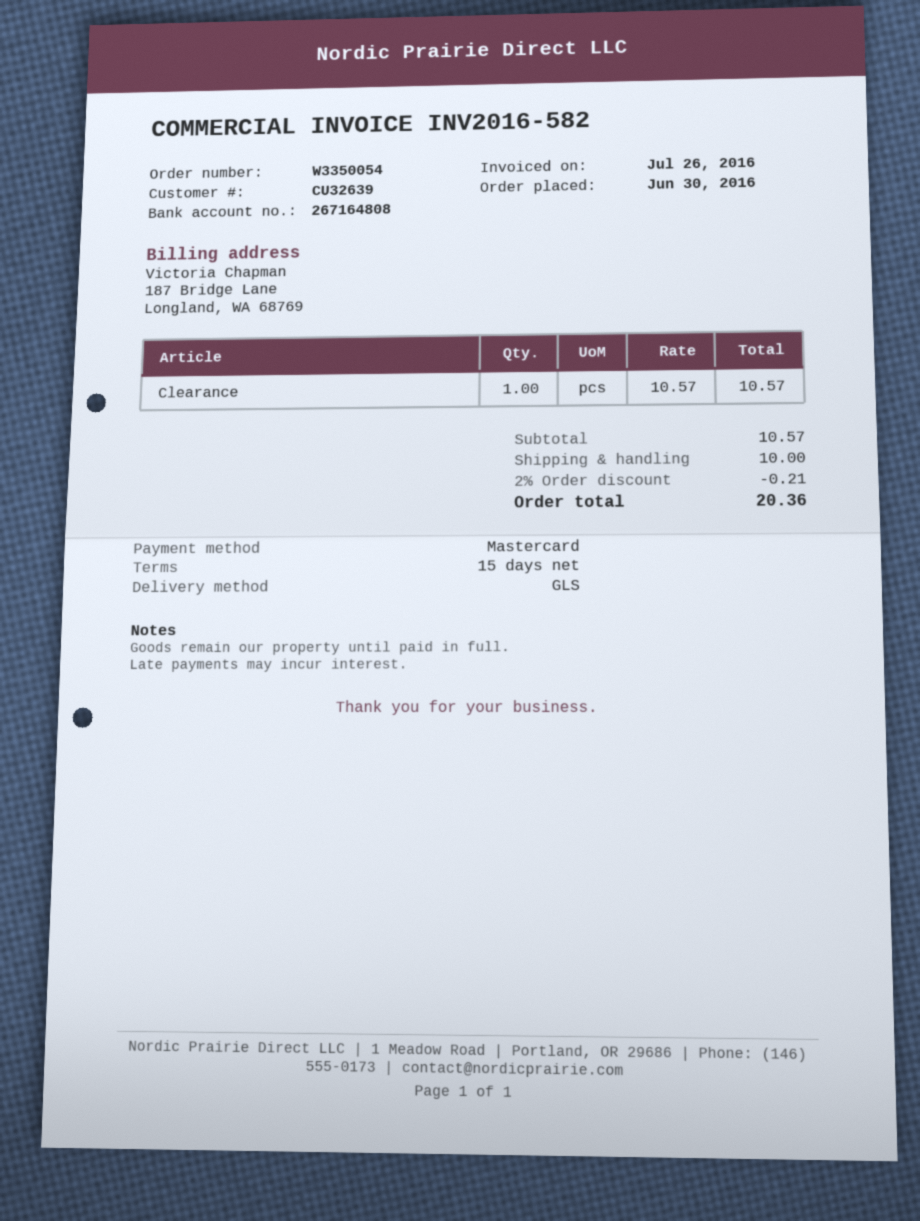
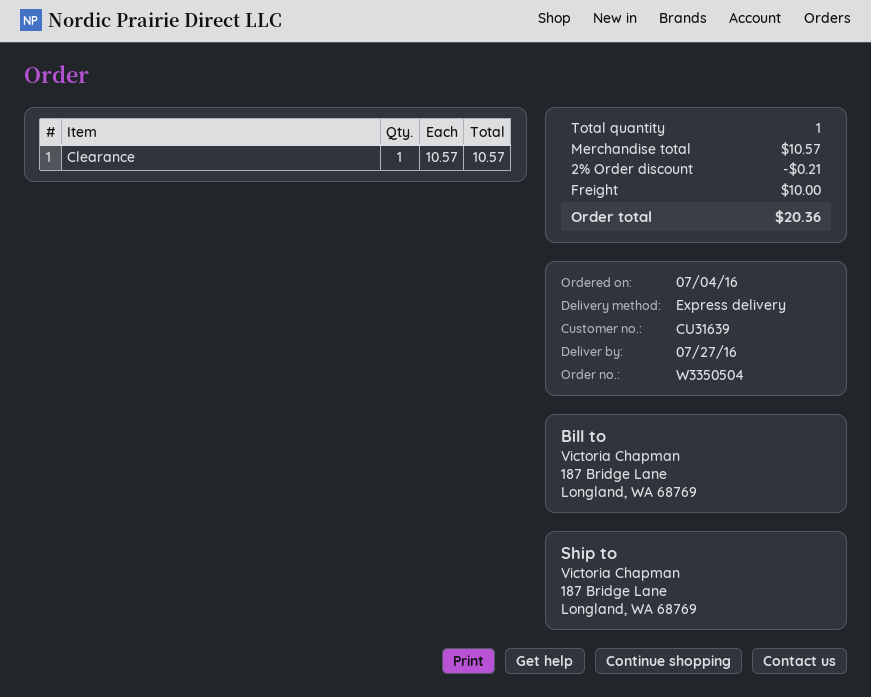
order number: W3350054 -> W3350504
order date: 2016-06-30 -> 2016-07-04
customer number: CU32639 -> CU31639
shipping method: GLS -> express

